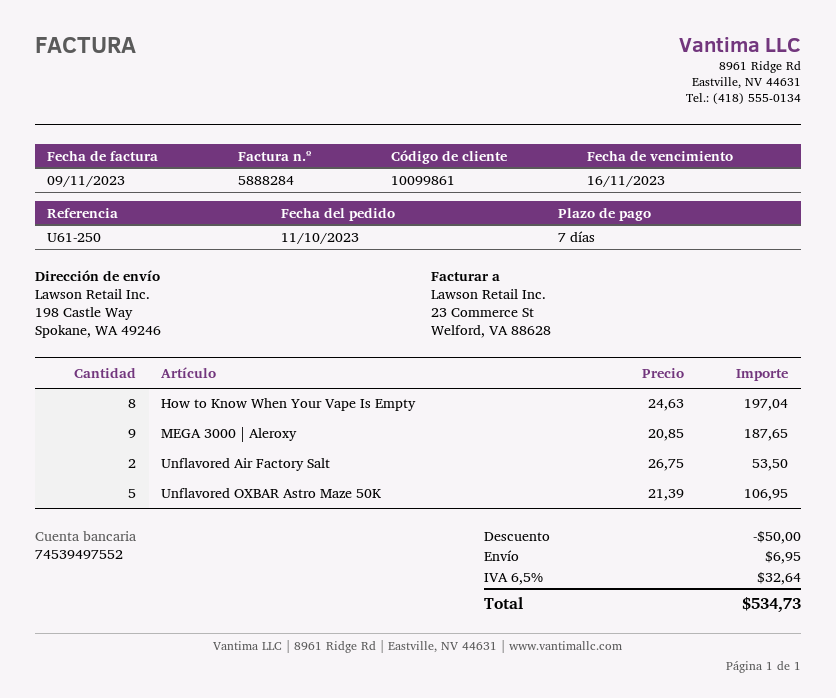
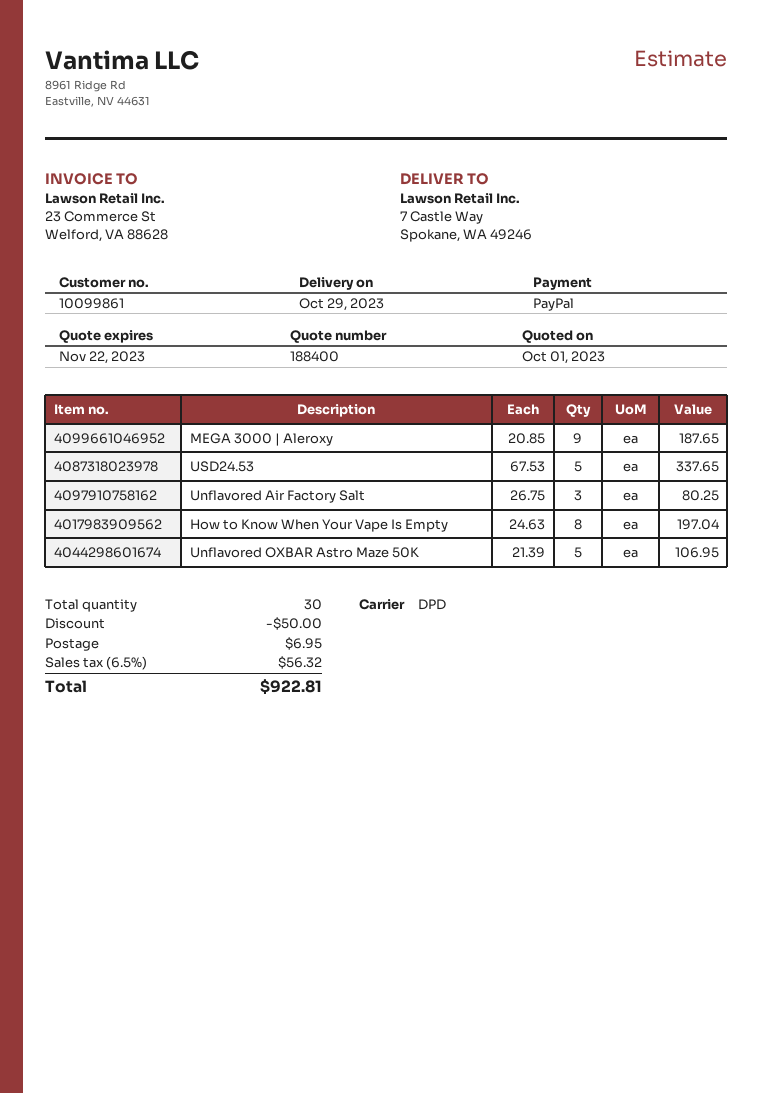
ship to: 198 Castle Way, Spokane, WA 49246 -> 7 Castle Way, Spokane, WA 49246
Unflavored Air Factory Salt: 2 x 26.75 = 53.50 -> 3 x 26.75 = 80.25
USD24.53: none -> 5 x 67.53 = 337.65
tax: 6.5% = 32.64 -> 6.5% = 56.32
total: 534.73 -> 922.81

